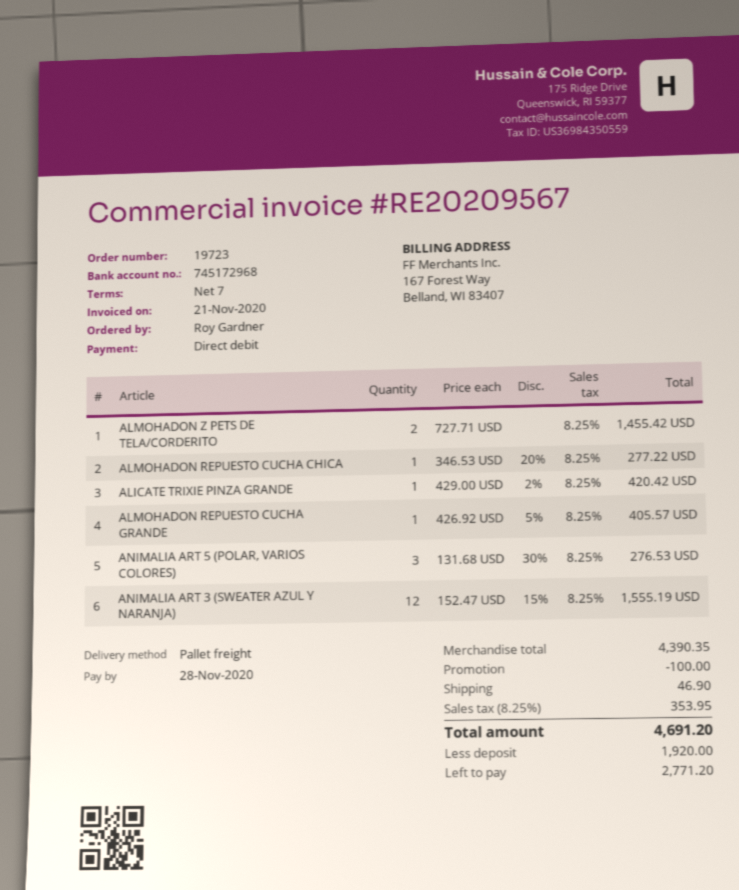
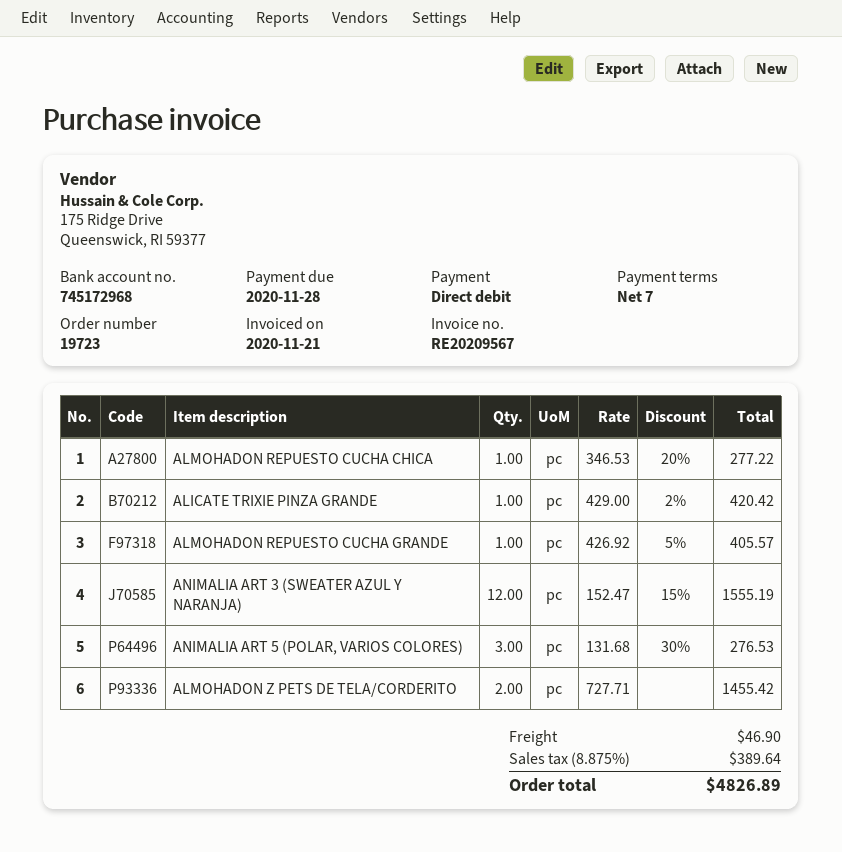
discount: 100.00 -> none
tax: 8.25% = 353.95 -> 8.875% = 389.64
total: 4691.20 -> 4826.89

